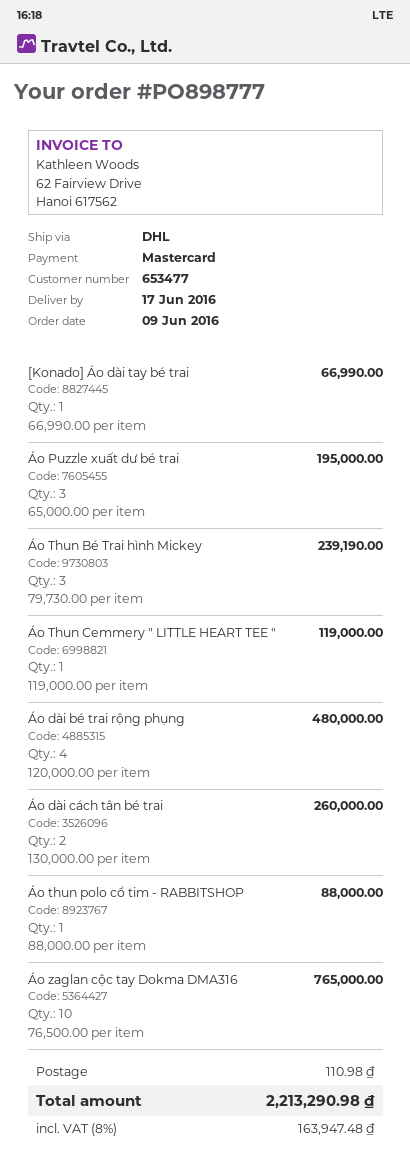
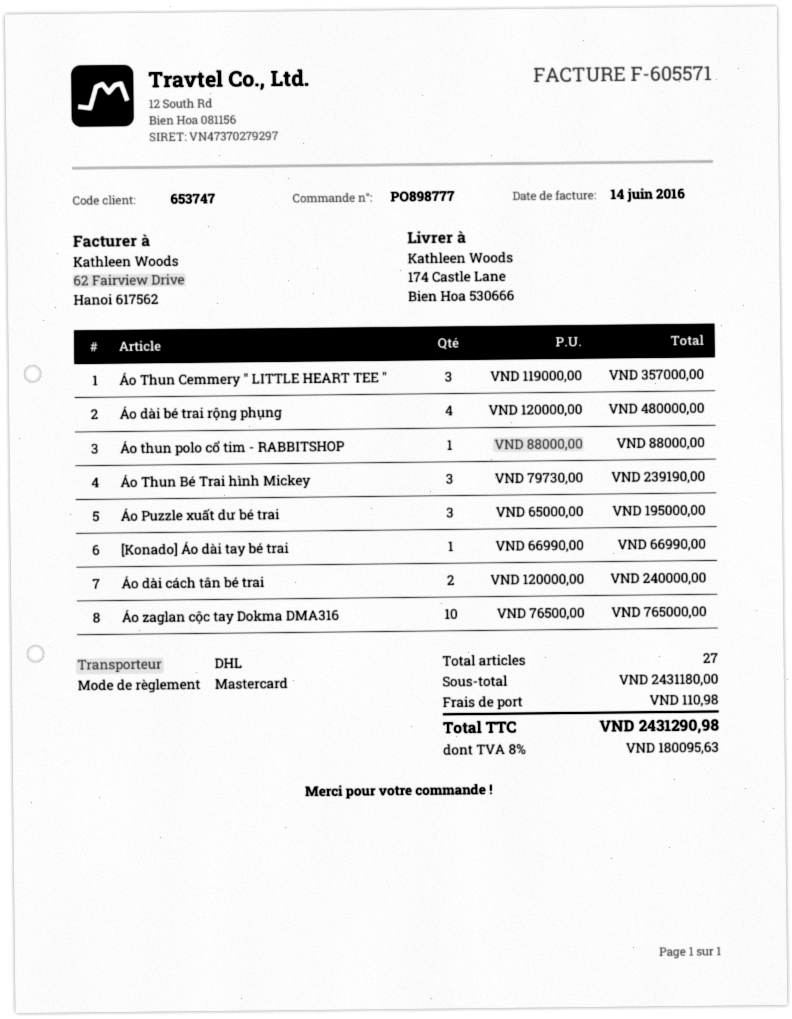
customer number: 653477 -> 653747
Áo Thun Cemmery " LITTLE HEART TEE ": 1 x 119000.00 = 119000.00 -> 3 x 119000.00 = 357000.00
Áo dài cách tân bé trai: 2 x 130000.00 = 260000.00 -> 2 x 120000.00 = 240000.00
tax: 8% = 163947.48 -> 8% = 180095.63
total: 2213290.98 -> 2431290.98

